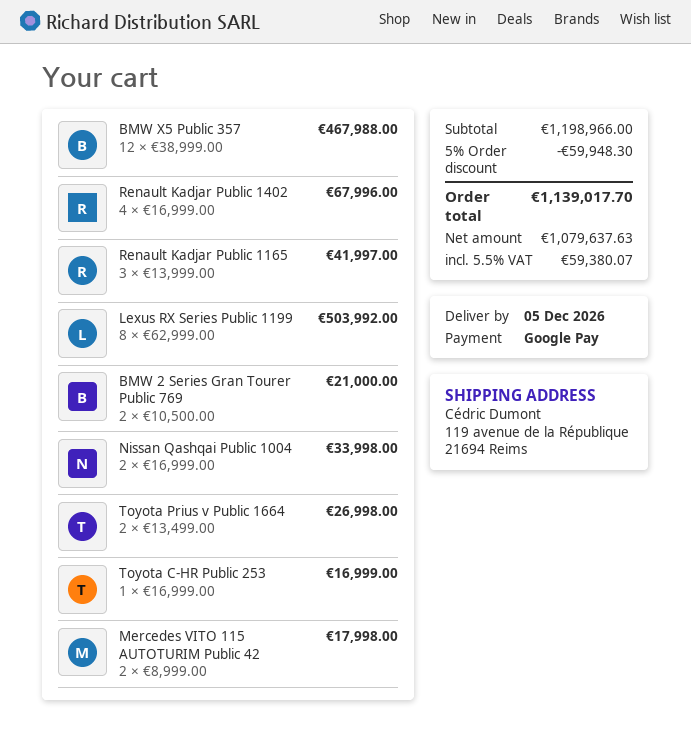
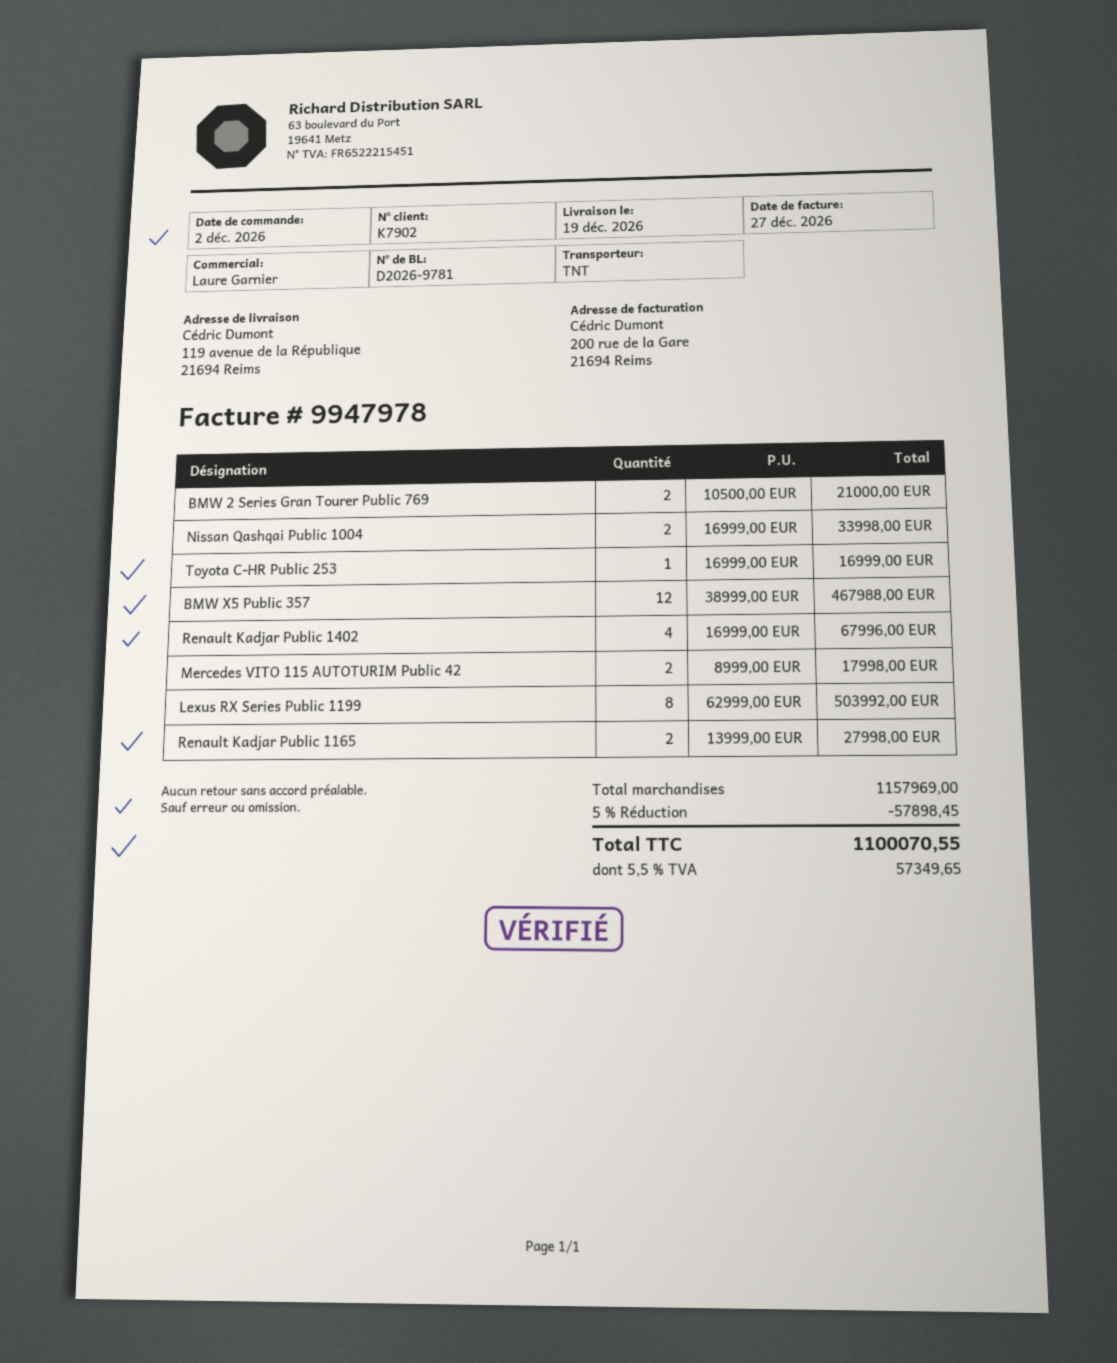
delivery date: 2026-12-05 -> 2026-12-19
Renault Kadjar Public 1165: 3 x 13999.00 = 41997.00 -> 2 x 13999.00 = 27998.00
Toyota Prius v Public 1664: 2 x 13499.00 = 26998.00 -> none
subtotal: 1198966.00 -> 1157969.00
discount: 5% = 59948.30 -> 5% = 57898.45
tax: 5.5% = 59380.07 -> 5.5% = 57349.65
total: 1139017.70 -> 1100070.55

